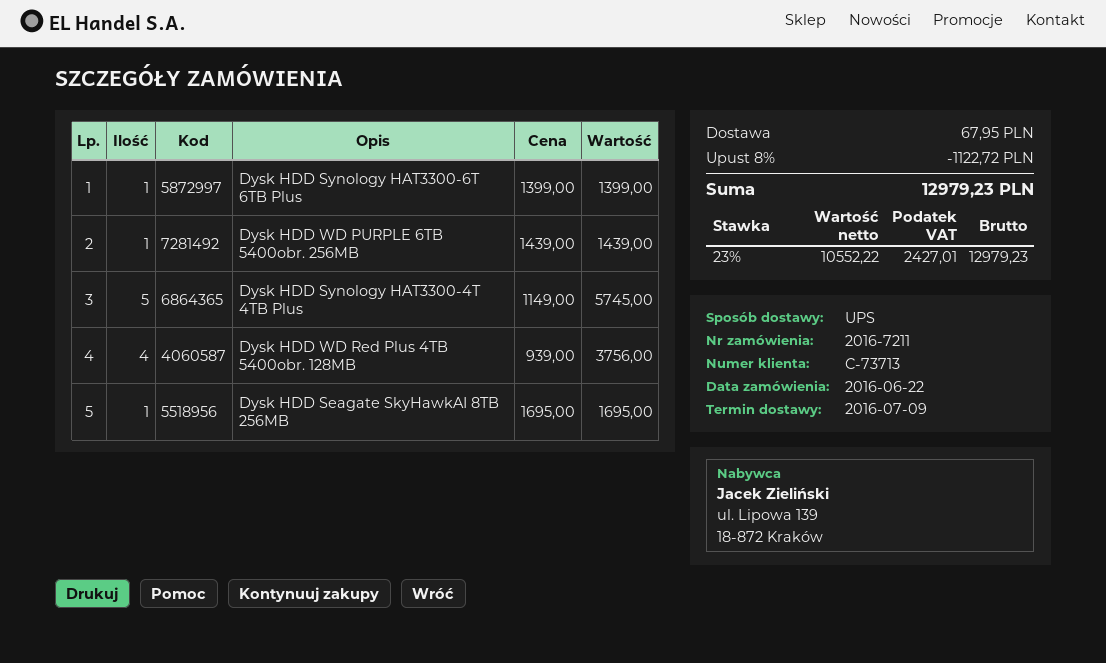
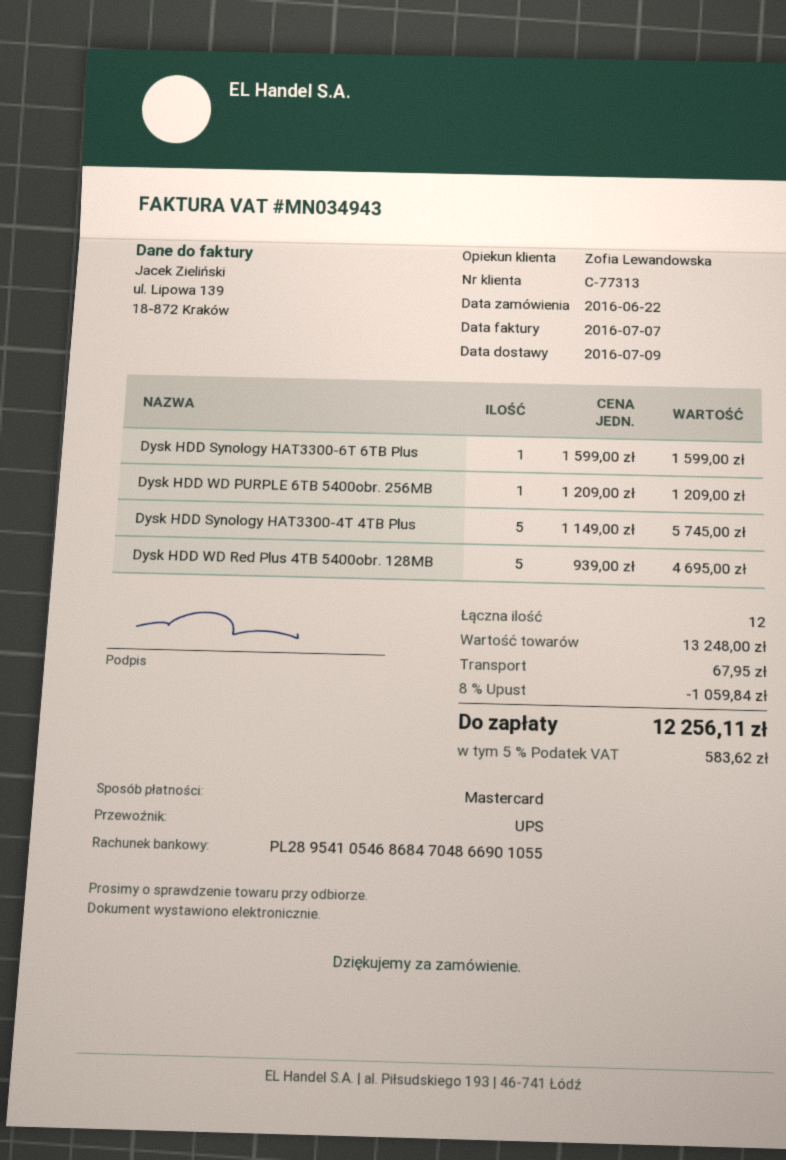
customer number: C-73713 -> C-77313
Dysk HDD Synology HAT3300-6T 6TB Plus: 1 x 1399.00 = 1399.00 -> 1 x 1599.00 = 1599.00
Dysk HDD WD PURPLE 6TB 5400obr. 256MB: 1 x 1439.00 = 1439.00 -> 1 x 1209.00 = 1209.00
Dysk HDD WD Red Plus 4TB 5400obr. 128MB: 4 x 939.00 = 3756.00 -> 5 x 939.00 = 4695.00
Dysk HDD Seagate SkyHawkAI 8TB 256MB: 1 x 1695.00 = 1695.00 -> none
discount: 8% = 1122.72 -> 8% = 1059.84
tax: 23% = 2427.01 -> 5% = 583.62
total: 12979.23 -> 12256.11

